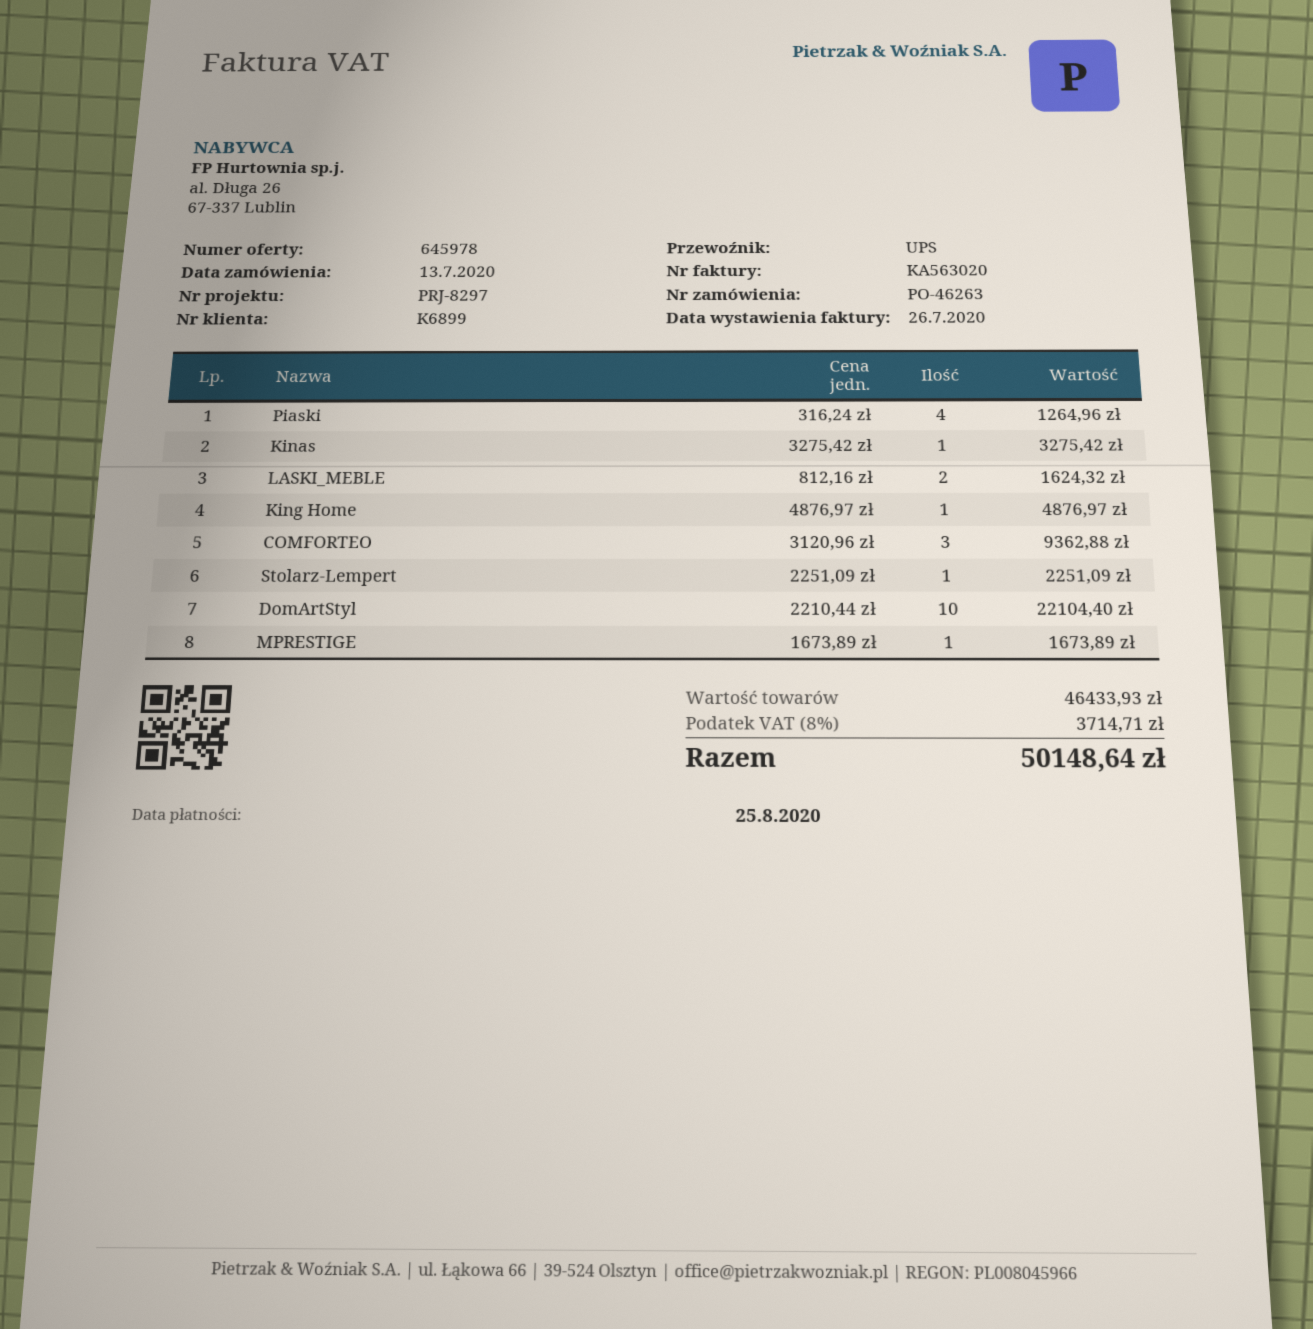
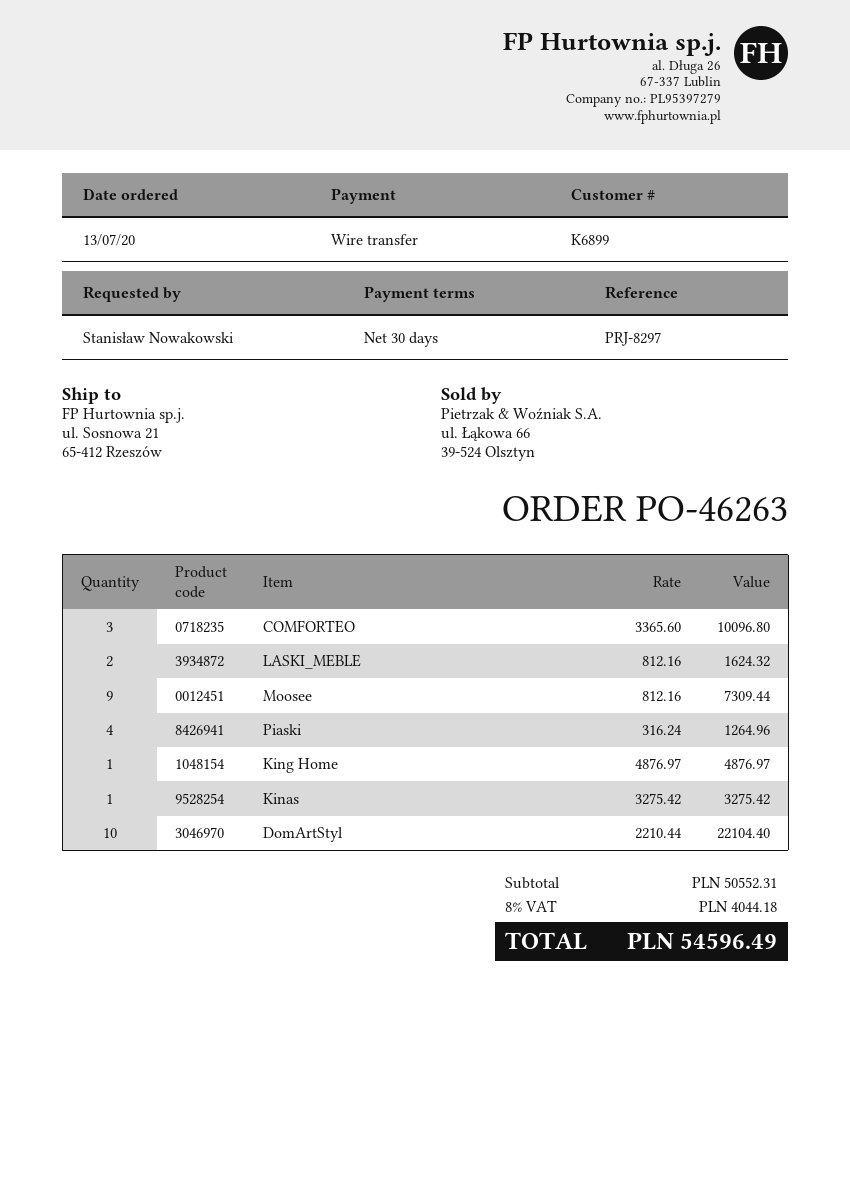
COMFORTEO: 3 x 3120.96 = 9362.88 -> 3 x 3365.60 = 10096.80
Stolarz-Lempert: 1 x 2251.09 = 2251.09 -> none
MPRESTIGE: 1 x 1673.89 = 1673.89 -> none
Moosee: none -> 9 x 812.16 = 7309.44
subtotal: 46433.93 -> 50552.31
tax: 8% = 3714.71 -> 8% = 4044.18
total: 50148.64 -> 54596.49

